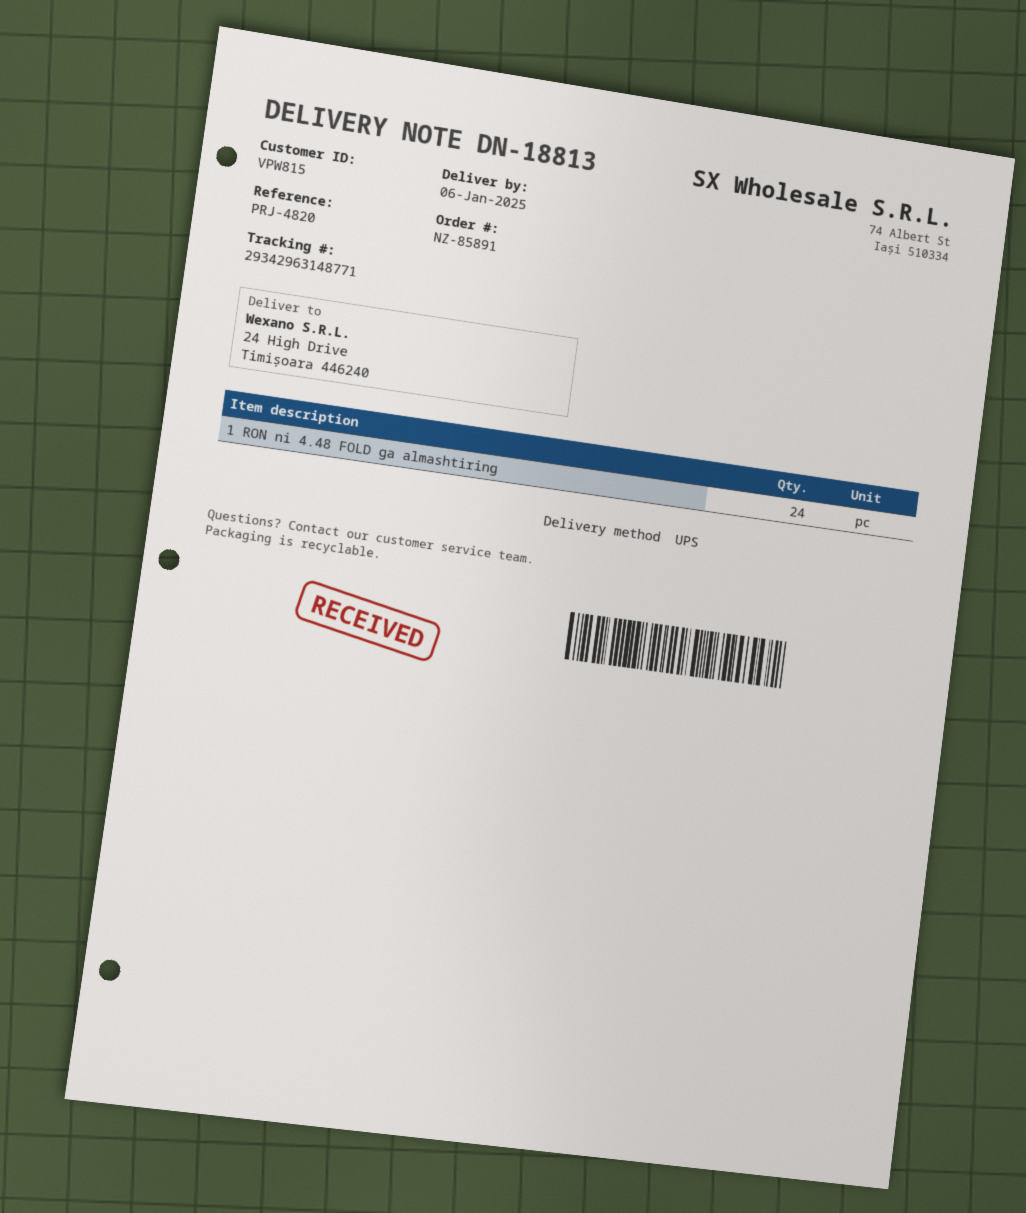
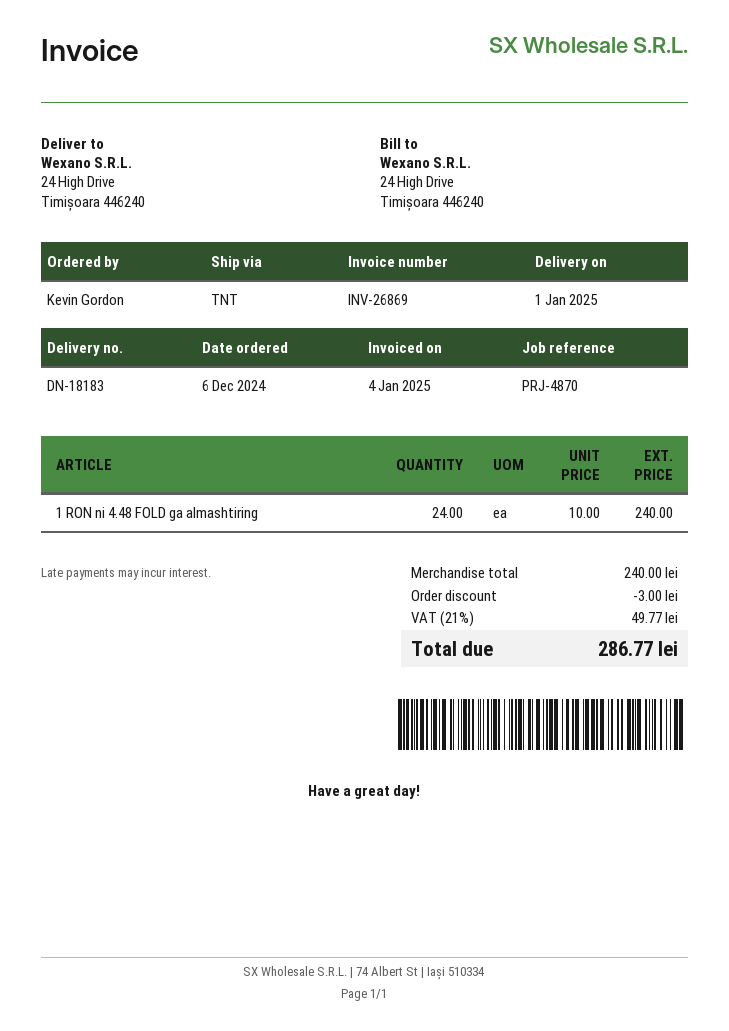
delivery note number: DN-18813 -> DN-18183
delivery date: 2025-01-06 -> 2025-01-01
reference: PRJ-4820 -> PRJ-4870
shipping method: UPS -> TNT

